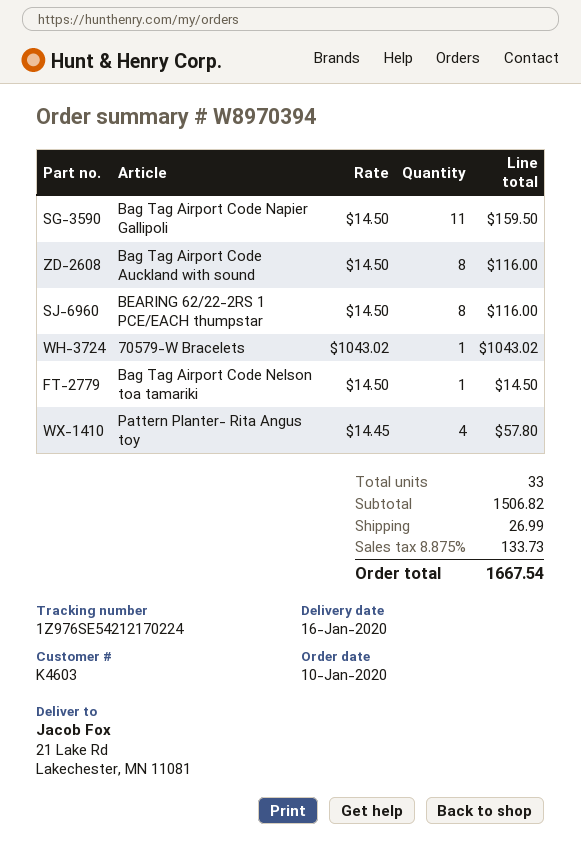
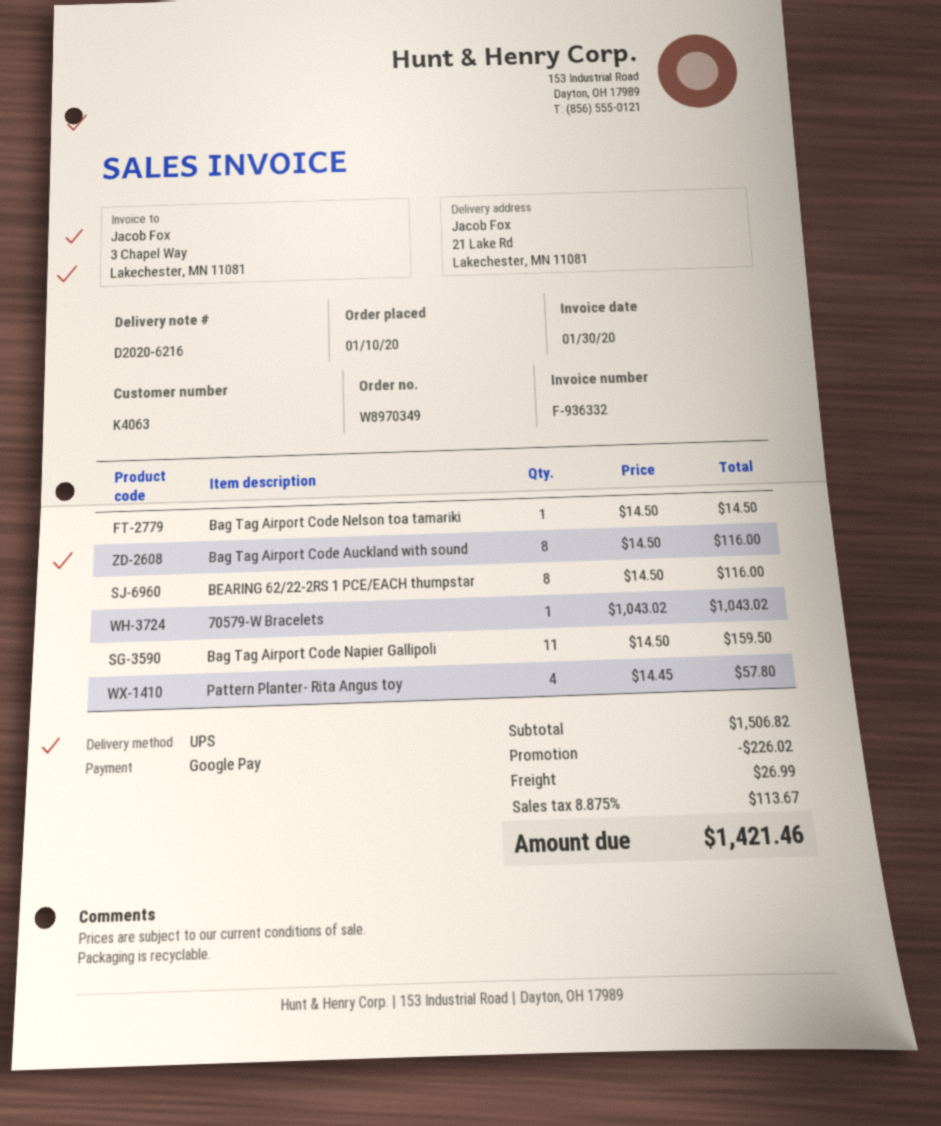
order number: W8970394 -> W8970349
customer number: K4603 -> K4063
discount: none -> 226.02
tax: 8.875% = 133.73 -> 8.875% = 113.67
total: 1667.54 -> 1421.46

